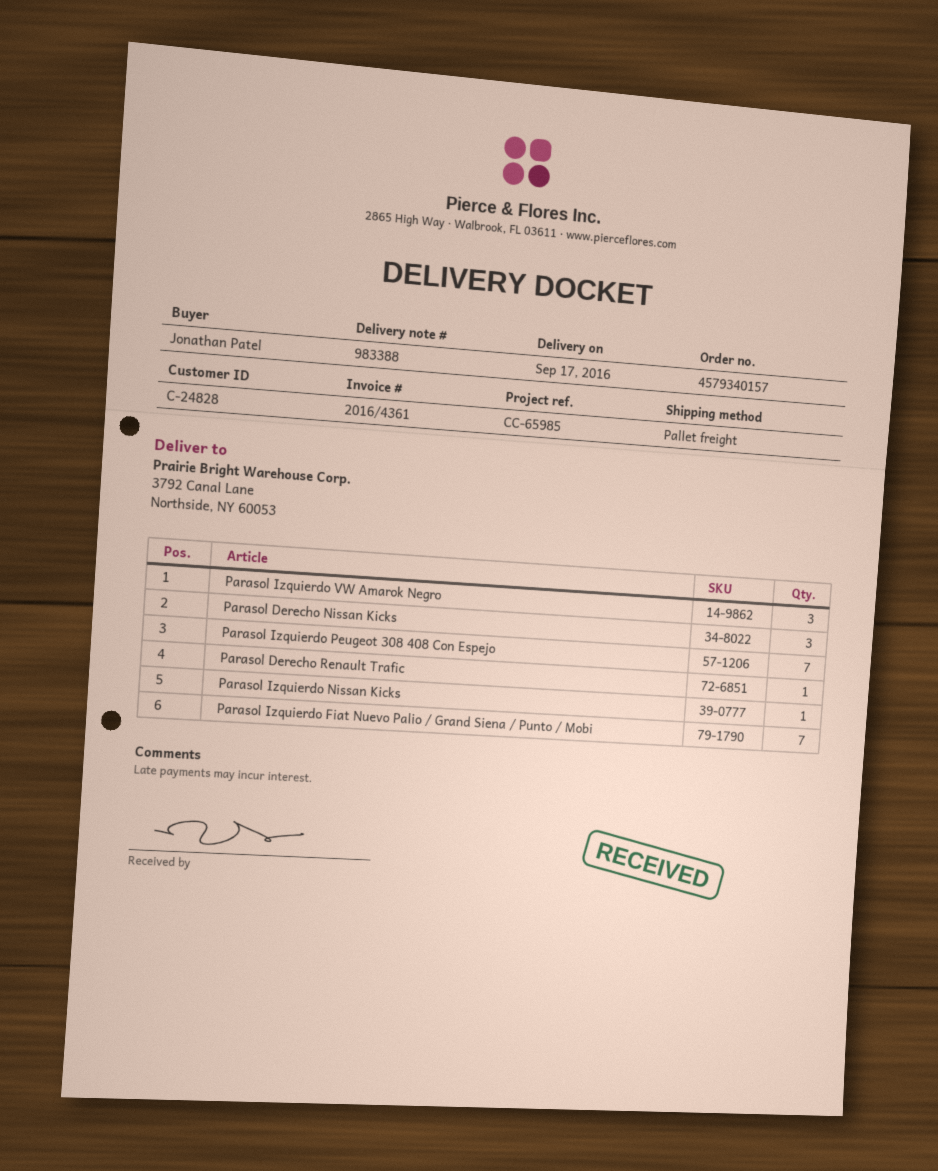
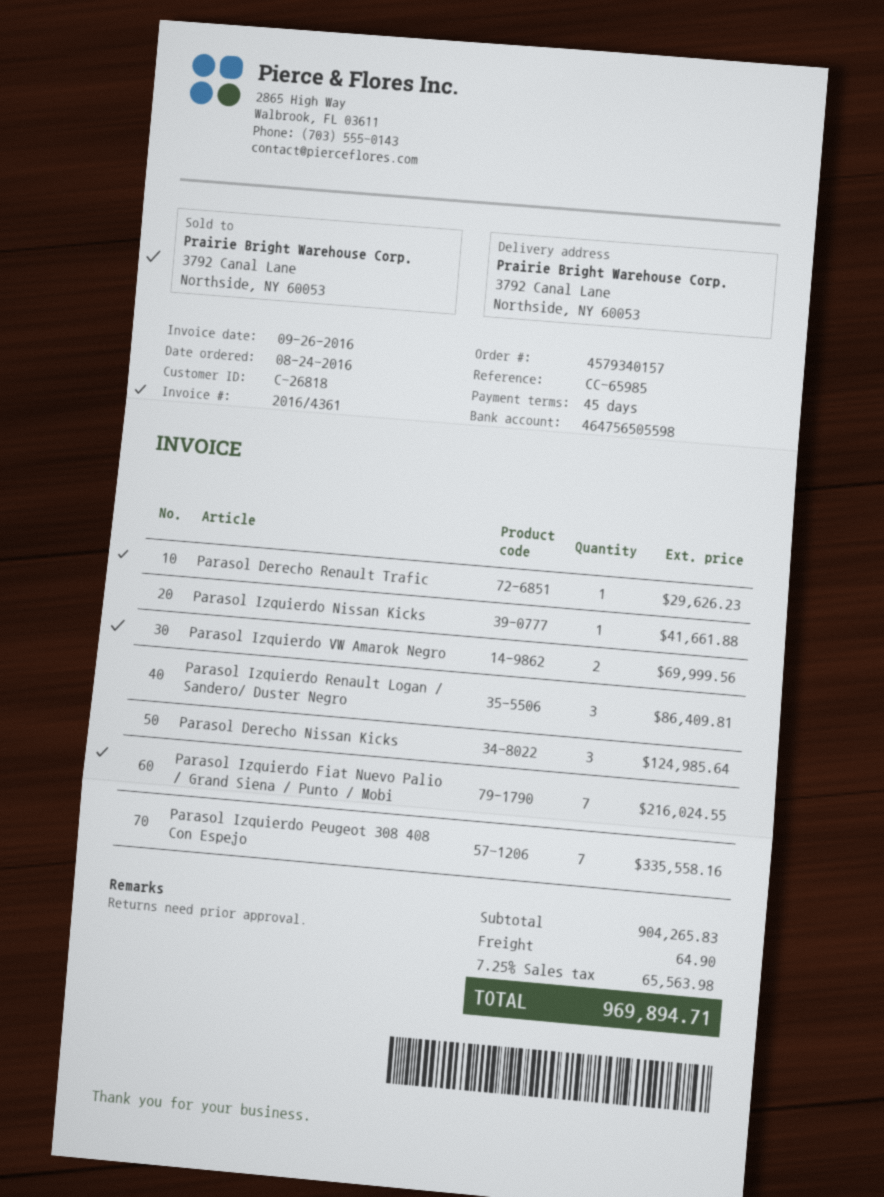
customer number: C-24828 -> C-26818
Parasol Izquierdo VW Amarok Negro: 3 -> 2
Parasol Izquierdo Renault Logan / Sandero/ Duster Negro: none -> 3

